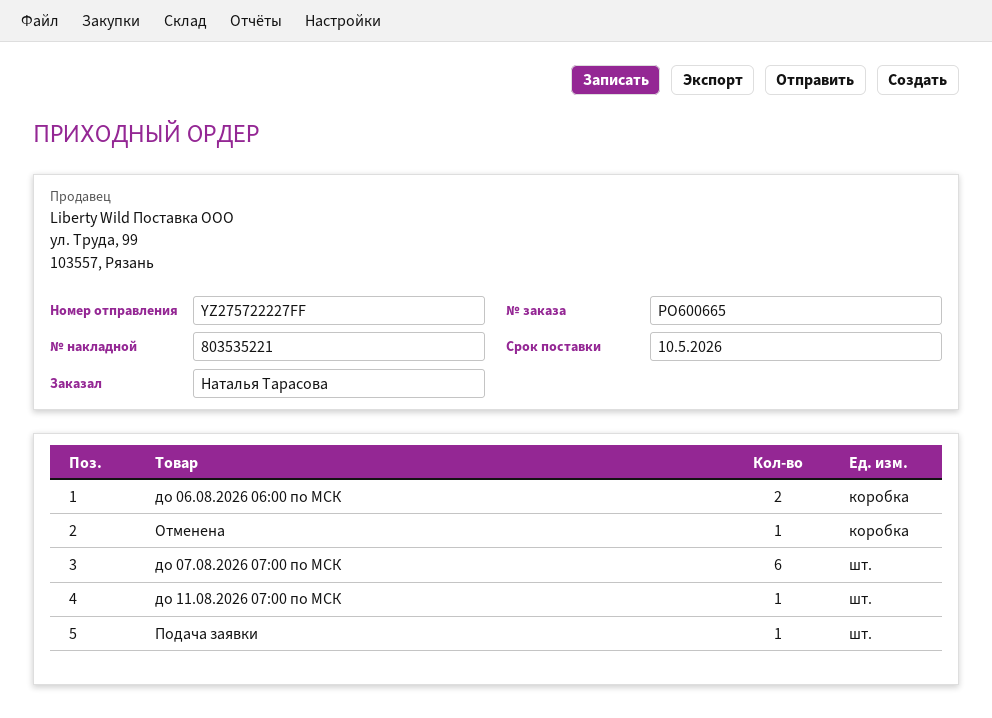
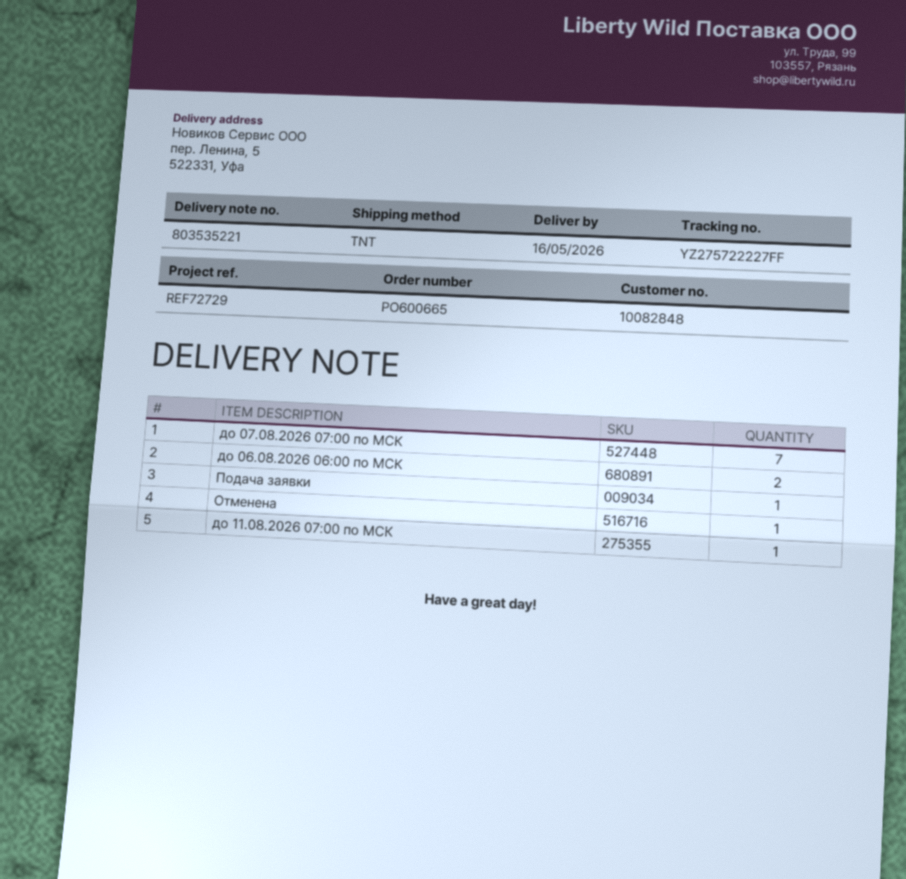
delivery date: 2026-05-10 -> 2026-05-16
до 07.08.2026 07:00 по МСК: 6 -> 7

